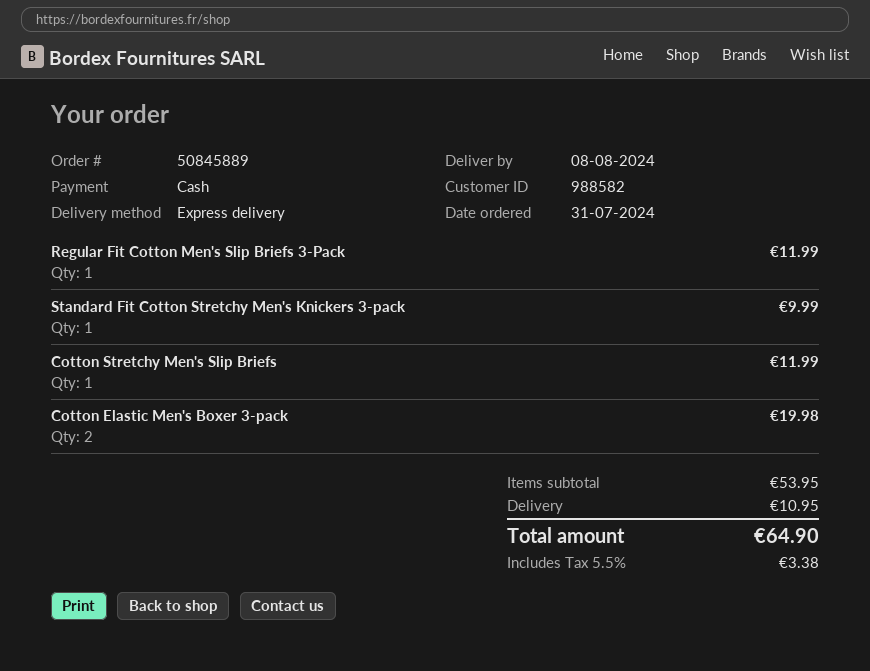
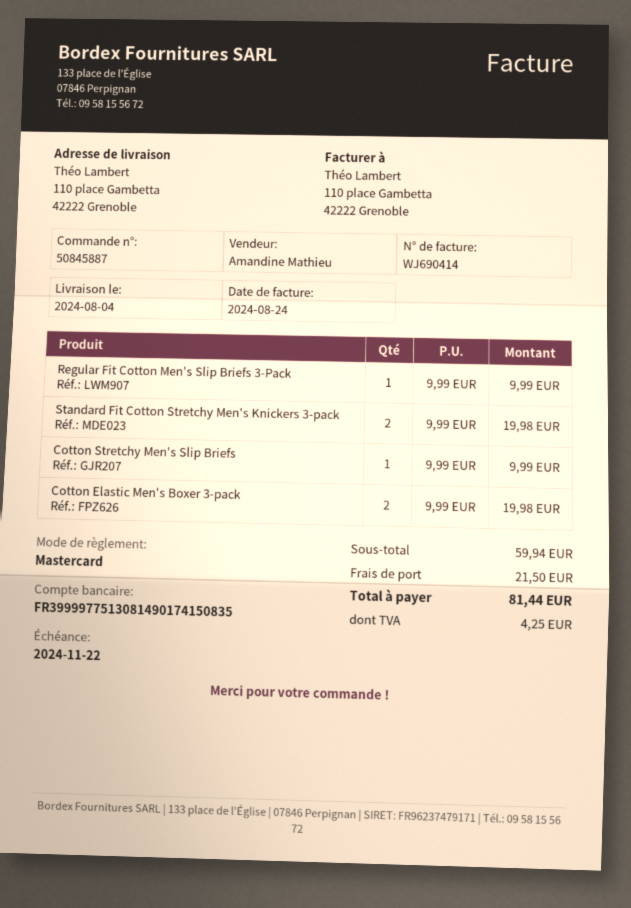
order number: 50845889 -> 50845887
delivery date: 2024-08-08 -> 2024-08-04
payment method: cash -> Mastercard
Regular Fit Cotton Men's Slip Briefs 3-Pack: 1 for 11.99 -> 1 for 9.99
Standard Fit Cotton Stretchy Men's Knickers 3-pack: 1 for 9.99 -> 2 for 19.98
Cotton Stretchy Men's Slip Briefs: 1 for 11.99 -> 1 for 9.99
subtotal: 53.95 -> 59.94
shipping: 10.95 -> 21.50
tax: 3.38 -> 4.25
total: 64.90 -> 81.44

